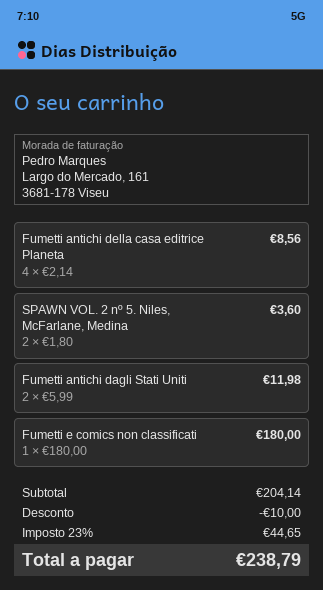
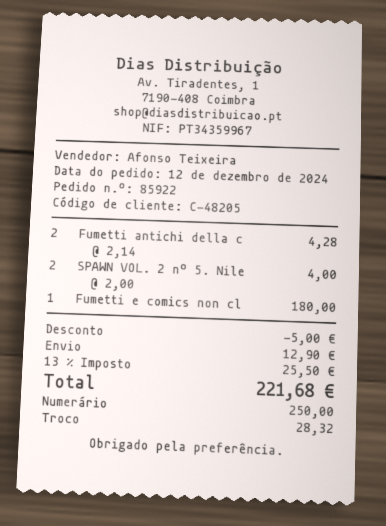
Fumetti antichi della casa editrice Planeta: 4 x 2.14 = 8.56 -> 2 x 2.14 = 4.28
SPAWN VOL. 2 nº 5. Niles, McFarlane, Medina: 2 x 1.80 = 3.60 -> 2 x 2.00 = 4.00
Fumetti antichi dagli Stati Uniti: 2 x 5.99 = 11.98 -> none
discount: 10.00 -> 5.00
shipping: none -> 12.90
tax: 23% = 44.65 -> 13% = 25.50
total: 238.79 -> 221.68

